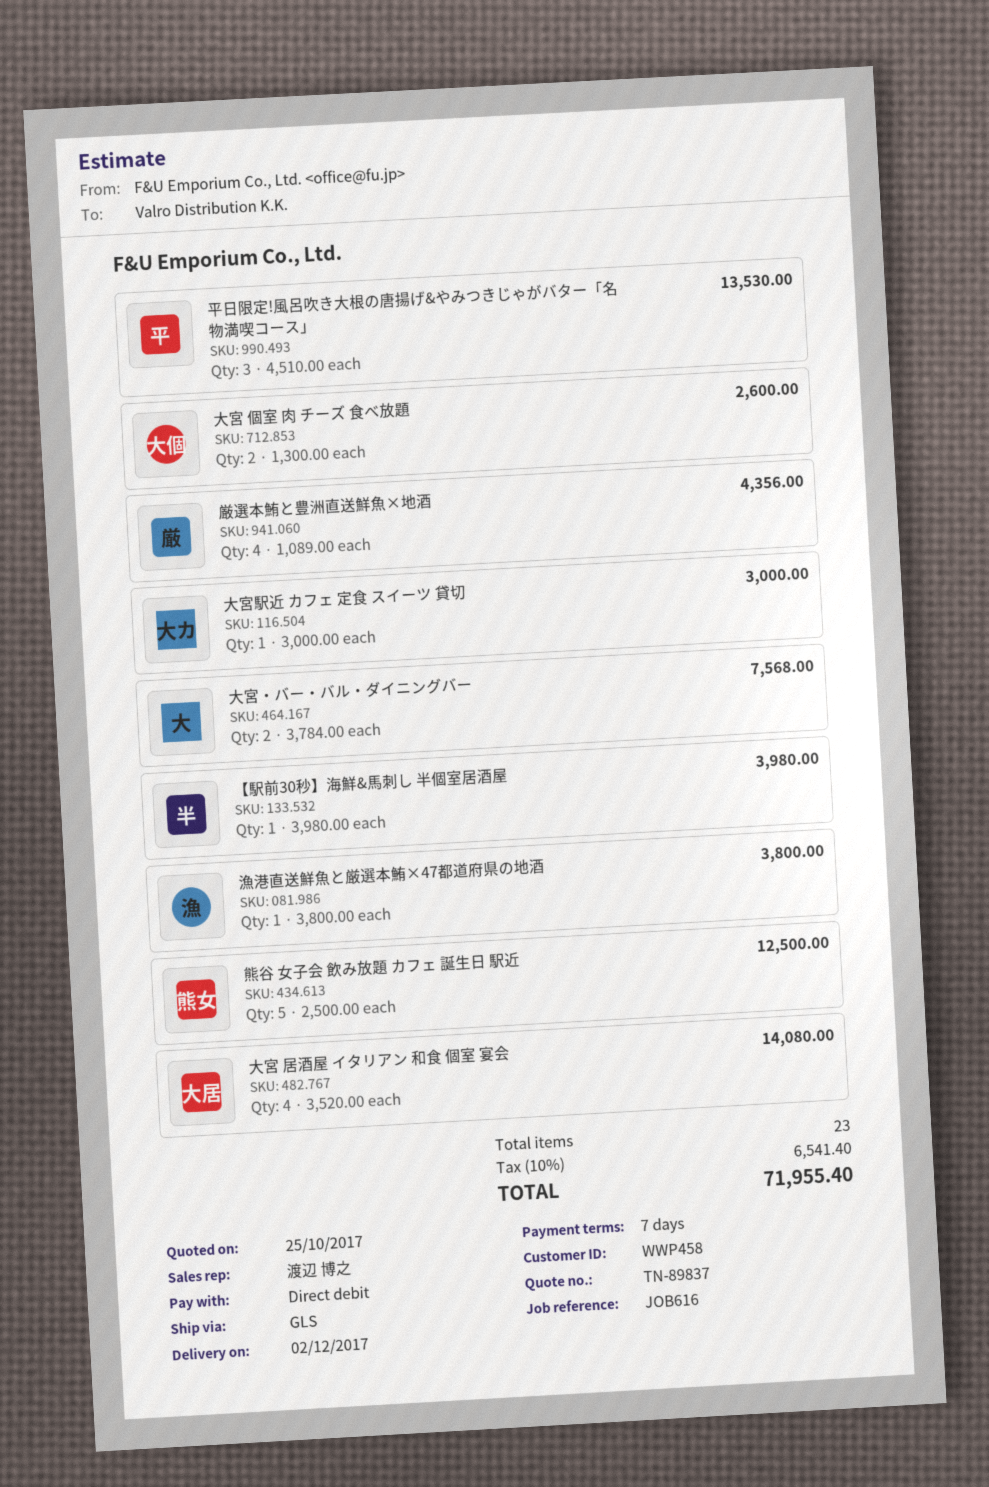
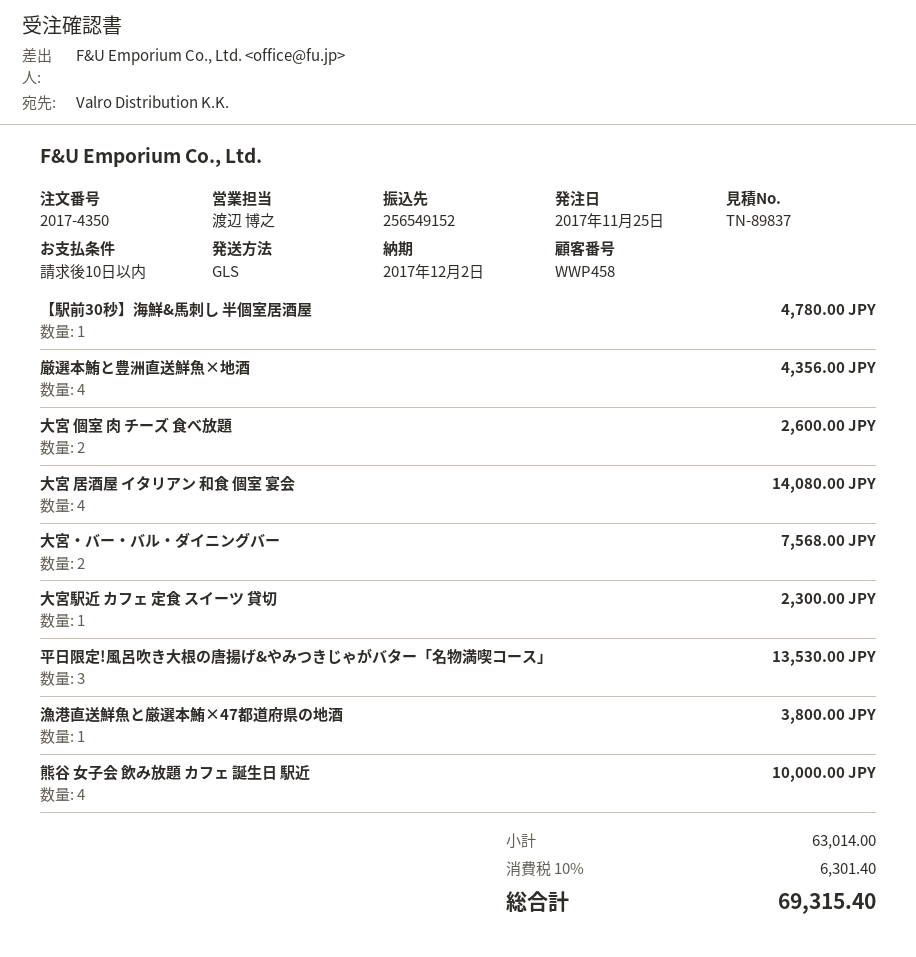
payment terms: 7 days -> 10 days
大宮駅近 カフェ 定食 スイーツ 貸切: 1 for 3000.00 -> 1 for 2300.00
【駅前30秒】海鮮&馬刺し 半個室居酒屋: 1 for 3980.00 -> 1 for 4780.00
熊谷 女子会 飲み放題 カフェ 誕生日 駅近: 5 for 12500.00 -> 4 for 10000.00
tax: 10% = 6541.40 -> 10% = 6301.40
total: 71955.40 -> 69315.40

